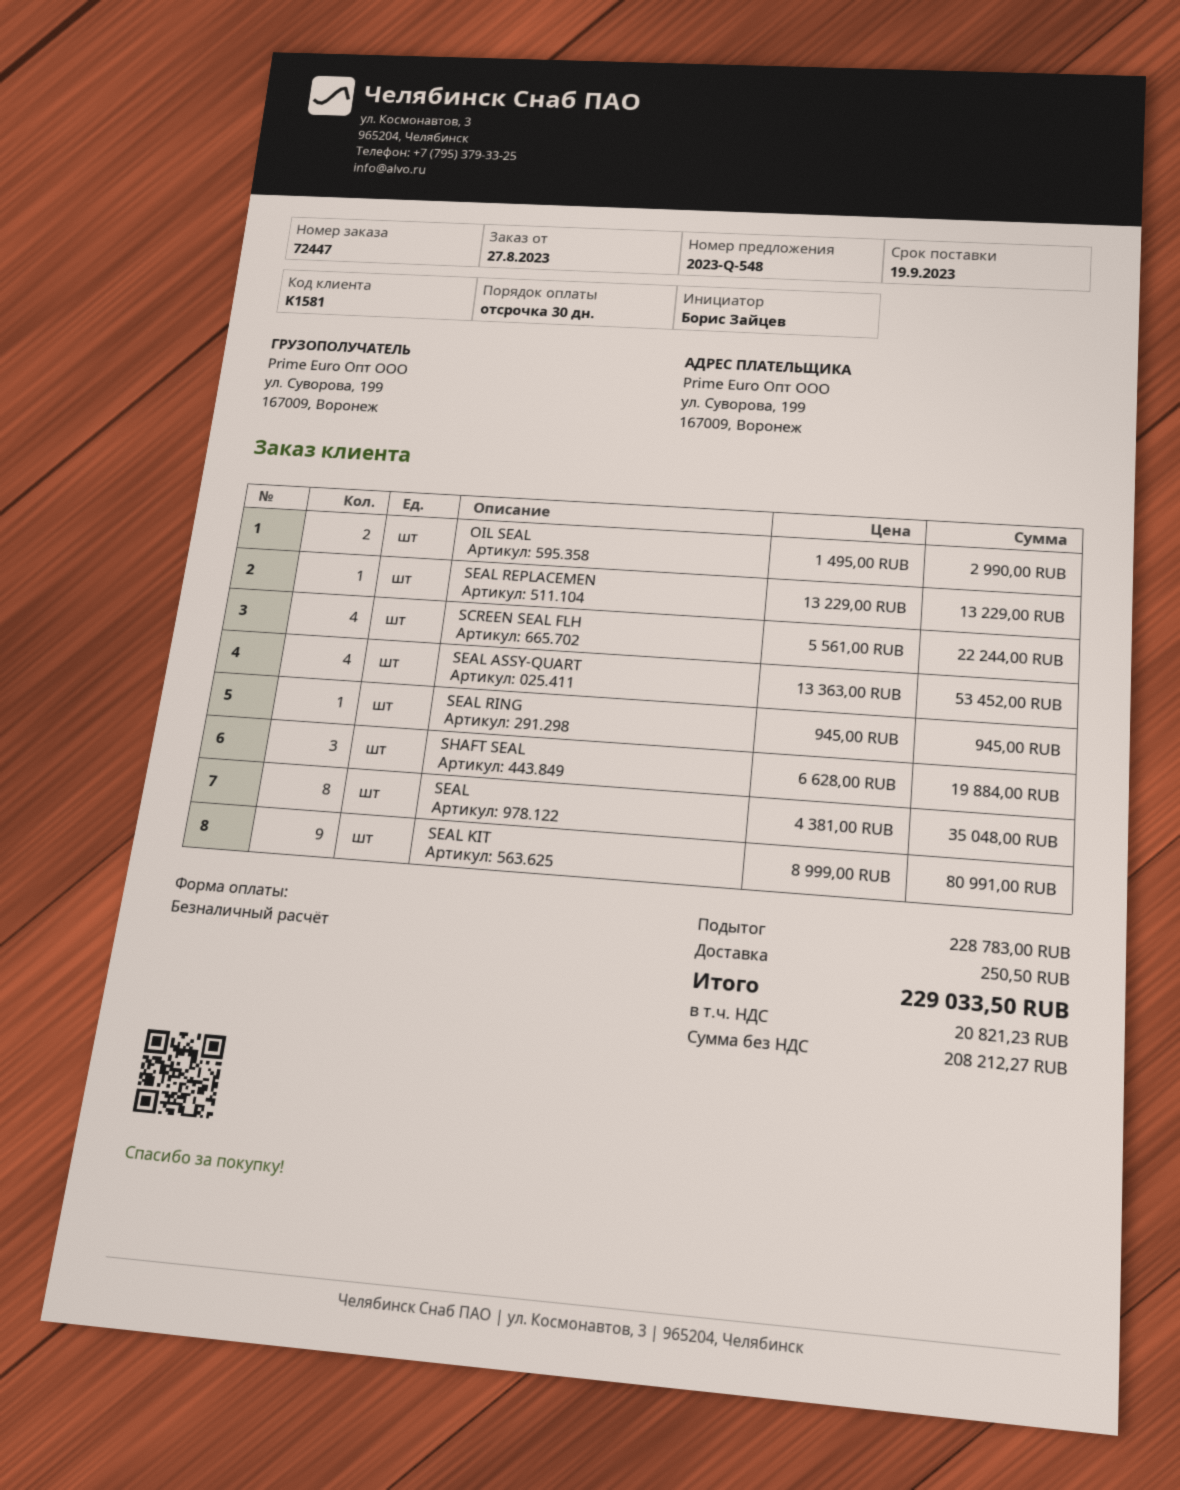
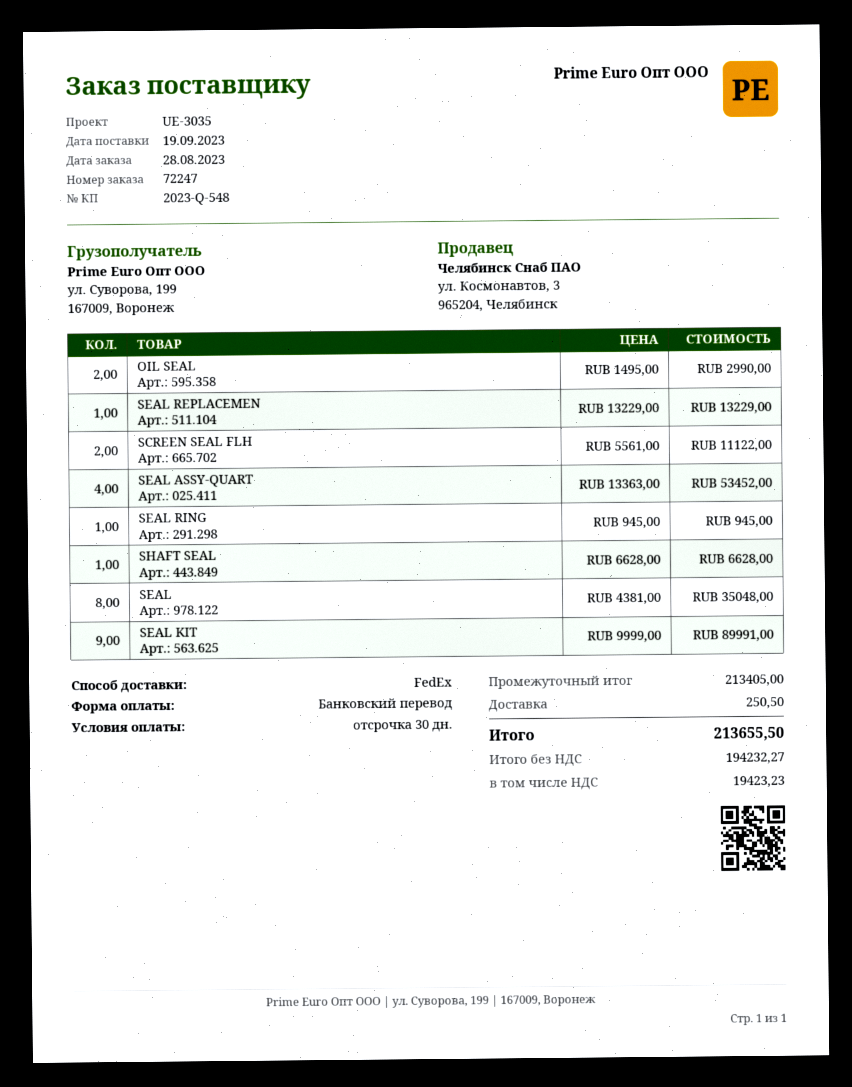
order number: 72447 -> 72247
order date: 2023-08-27 -> 2023-08-28
SCREEN SEAL FLH: 4 x 5561.00 = 22244.00 -> 2 x 5561.00 = 11122.00
SHAFT SEAL: 3 x 6628.00 = 19884.00 -> 1 x 6628.00 = 6628.00
SEAL KIT: 9 x 8999.00 = 80991.00 -> 9 x 9999.00 = 89991.00
subtotal: 228783.00 -> 213405.00
net: 208212.27 -> 194232.27
tax: 20821.23 -> 19423.23
total: 229033.50 -> 213655.50

